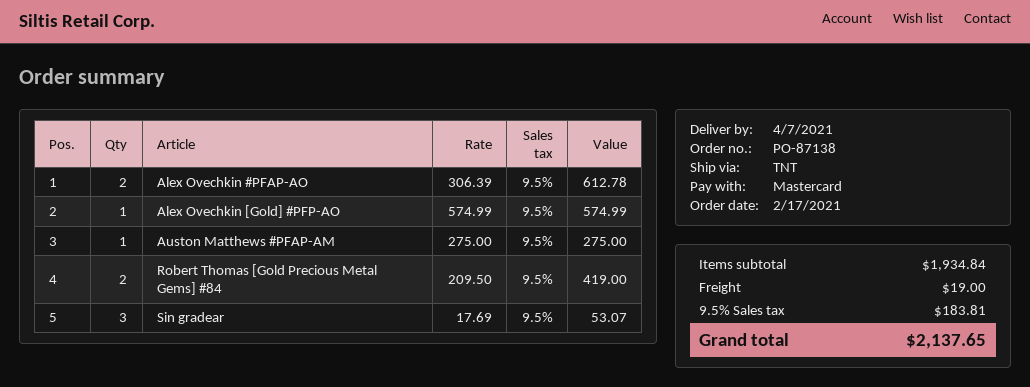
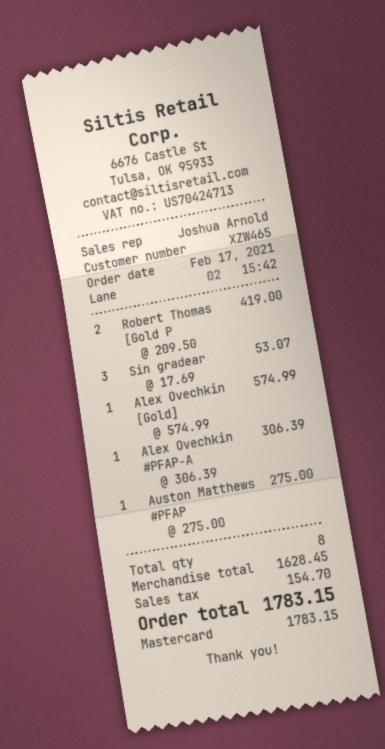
Alex Ovechkin #PFAP-AO: 2 x 306.39 = 612.78 -> 1 x 306.39 = 306.39
subtotal: 1934.84 -> 1628.45
shipping: 19.00 -> none
tax: 183.81 -> 154.70
total: 2137.65 -> 1783.15

